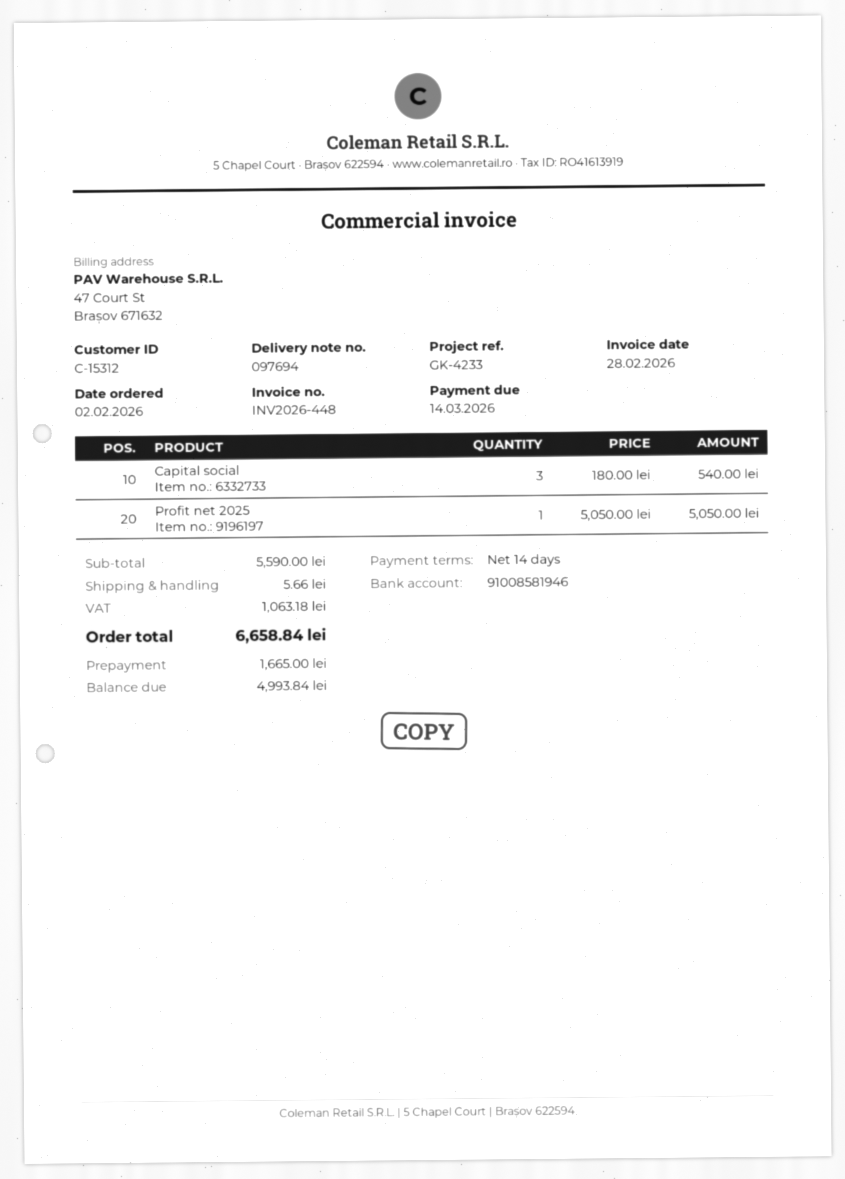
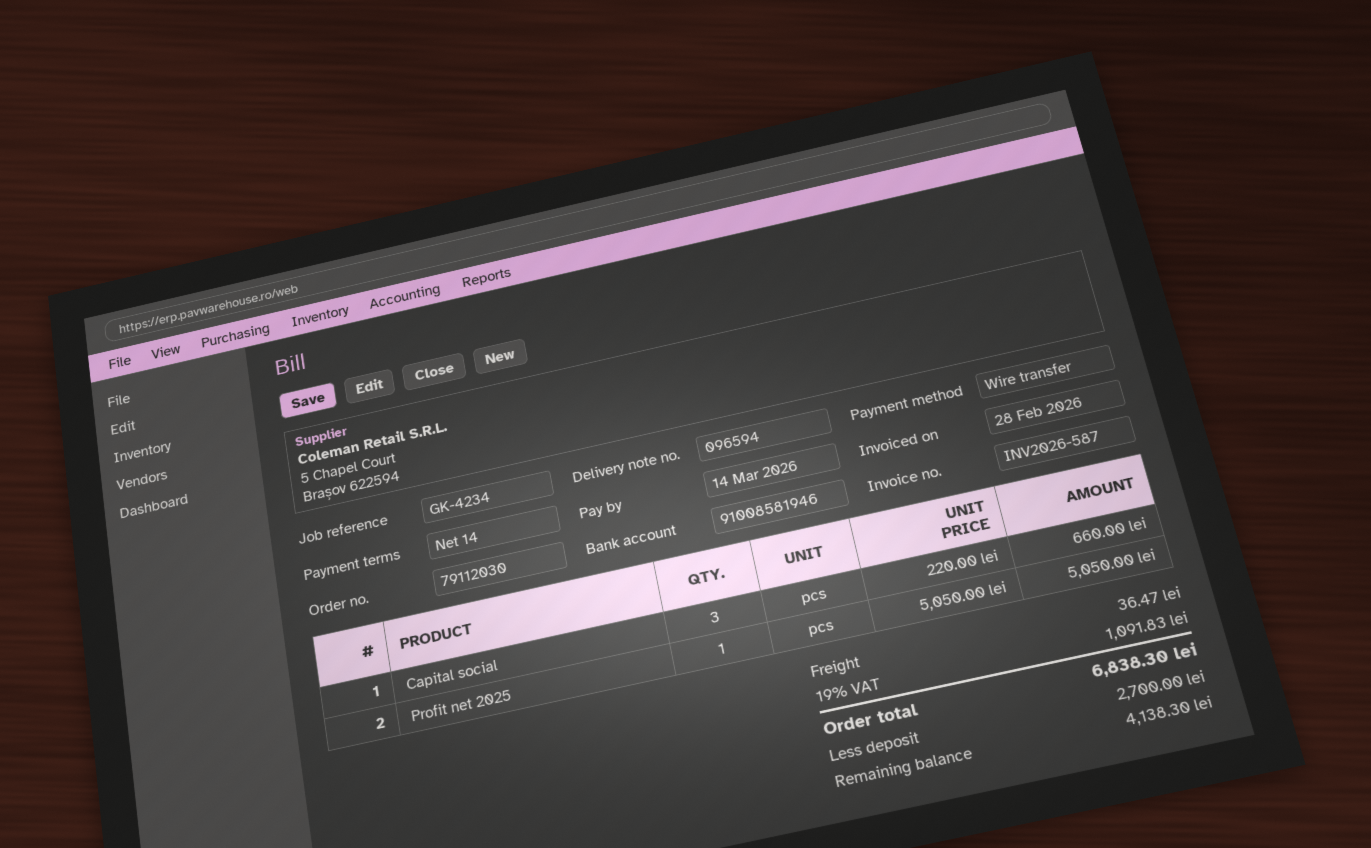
delivery note number: 097694 -> 096594
invoice number: INV2026-448 -> INV2026-587
reference: GK-4233 -> GK-4234
Capital social: 3 x 180.00 = 540.00 -> 3 x 220.00 = 660.00
shipping: 5.66 -> 36.47
tax: 1063.18 -> 1091.83
total: 6658.84 -> 6838.30
deposit: 1665.00 -> 2700.00
balance: 4993.84 -> 4138.30

